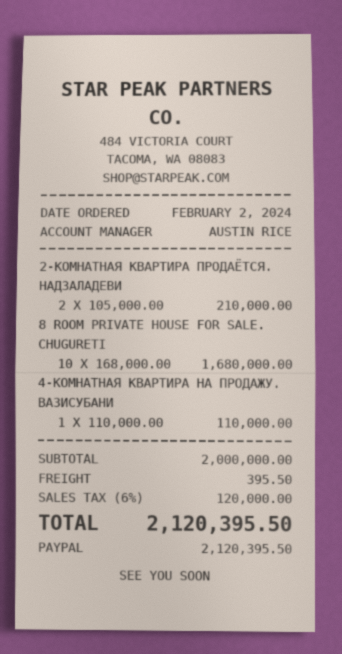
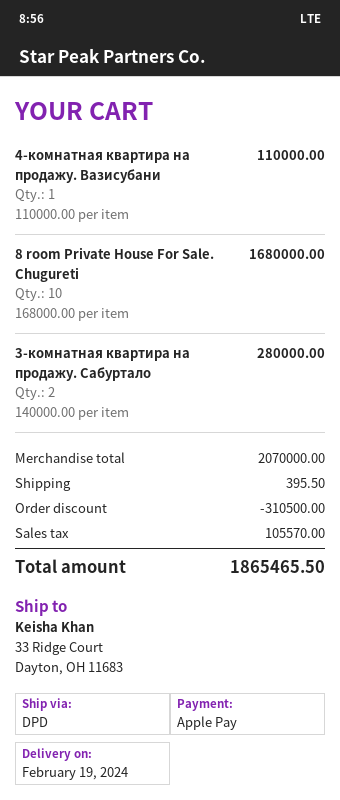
payment method: PayPal -> Apple Pay
2-КОМНАТНАЯ КВАРТИРА ПРОДАЁТСЯ. НАДЗАЛАДЕВИ: 2 x 105000.00 = 210000.00 -> none
3-комнатная квартира на продажу. Сабуртало: none -> 2 x 140000.00 = 280000.00
subtotal: 2000000.00 -> 2070000.00
discount: none -> 310500.00
tax: 120000.00 -> 105570.00
total: 2120395.50 -> 1865465.50

